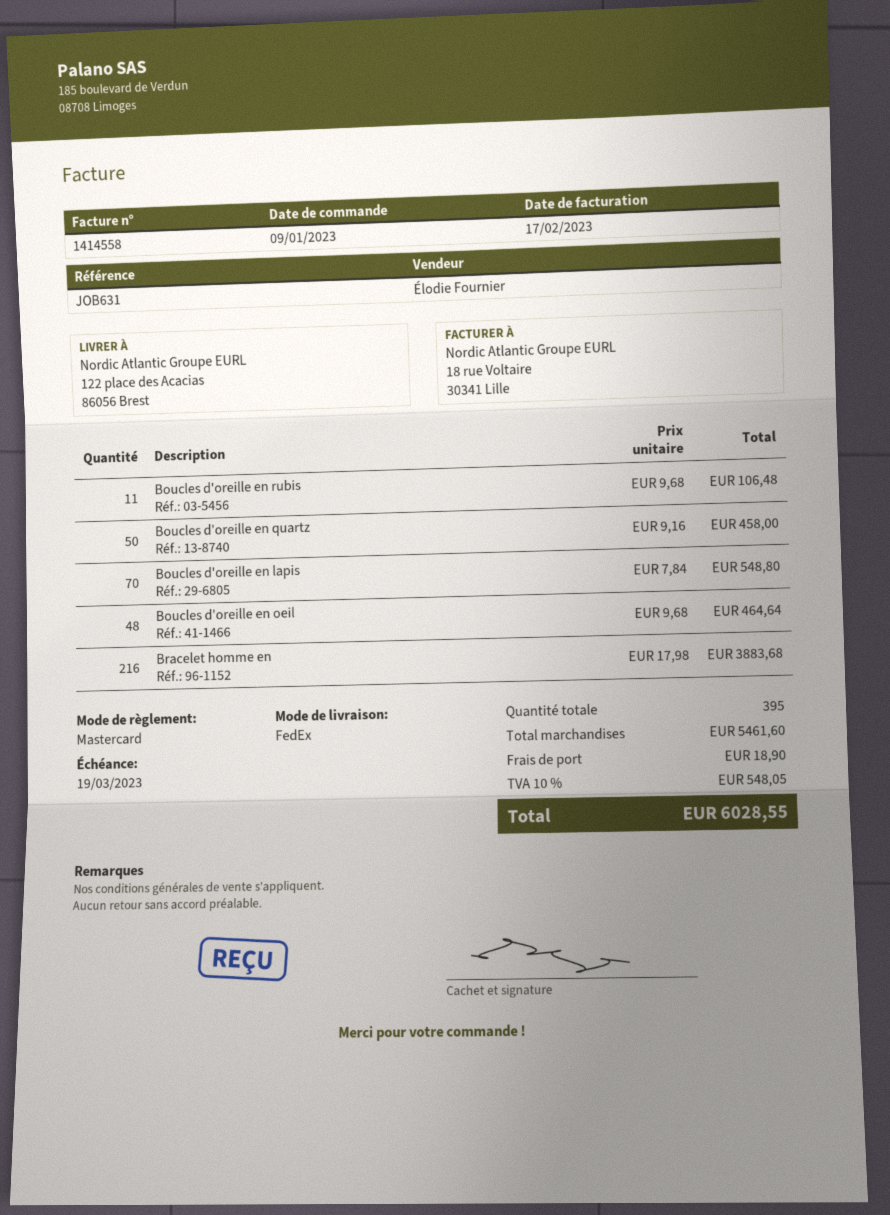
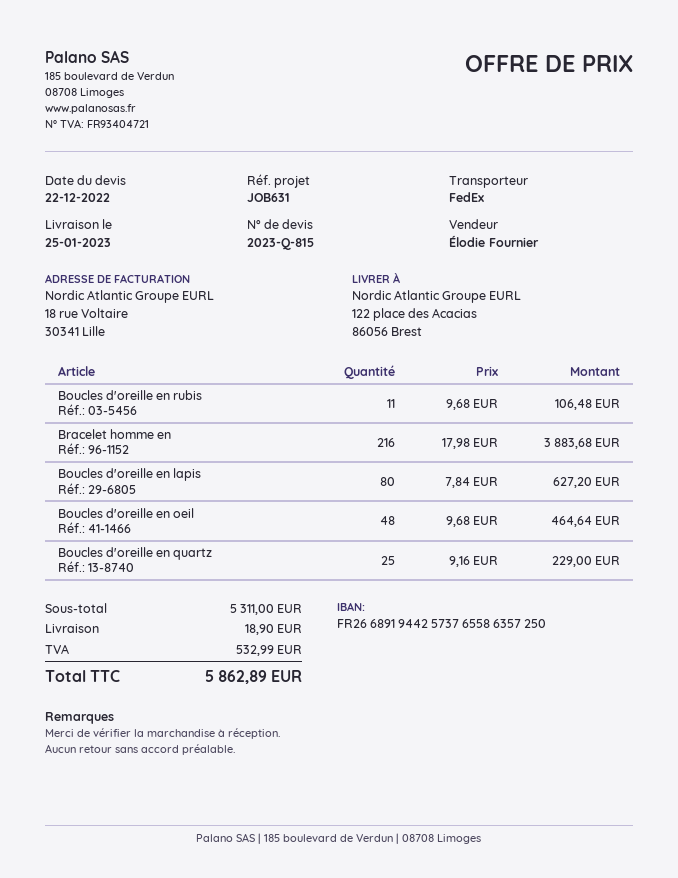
Boucles d'oreille en quartz: 50 x 9.16 = 458.00 -> 25 x 9.16 = 229.00
Boucles d'oreille en lapis: 70 x 7.84 = 548.80 -> 80 x 7.84 = 627.20
subtotal: 5461.60 -> 5311.00
tax: 548.05 -> 532.99
total: 6028.55 -> 5862.89

